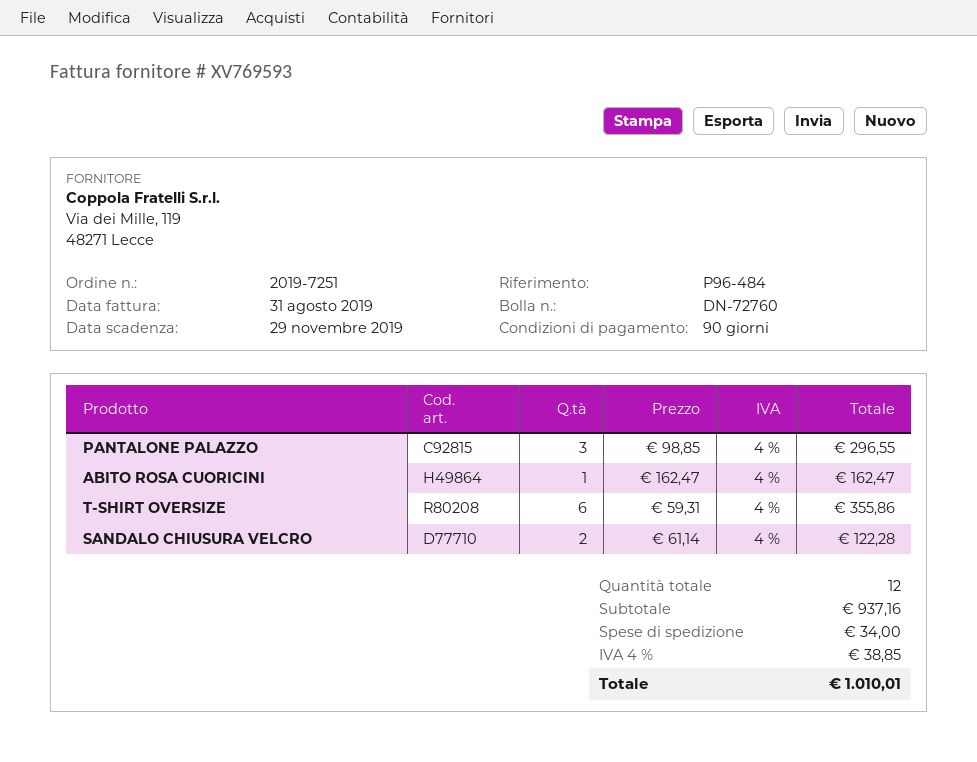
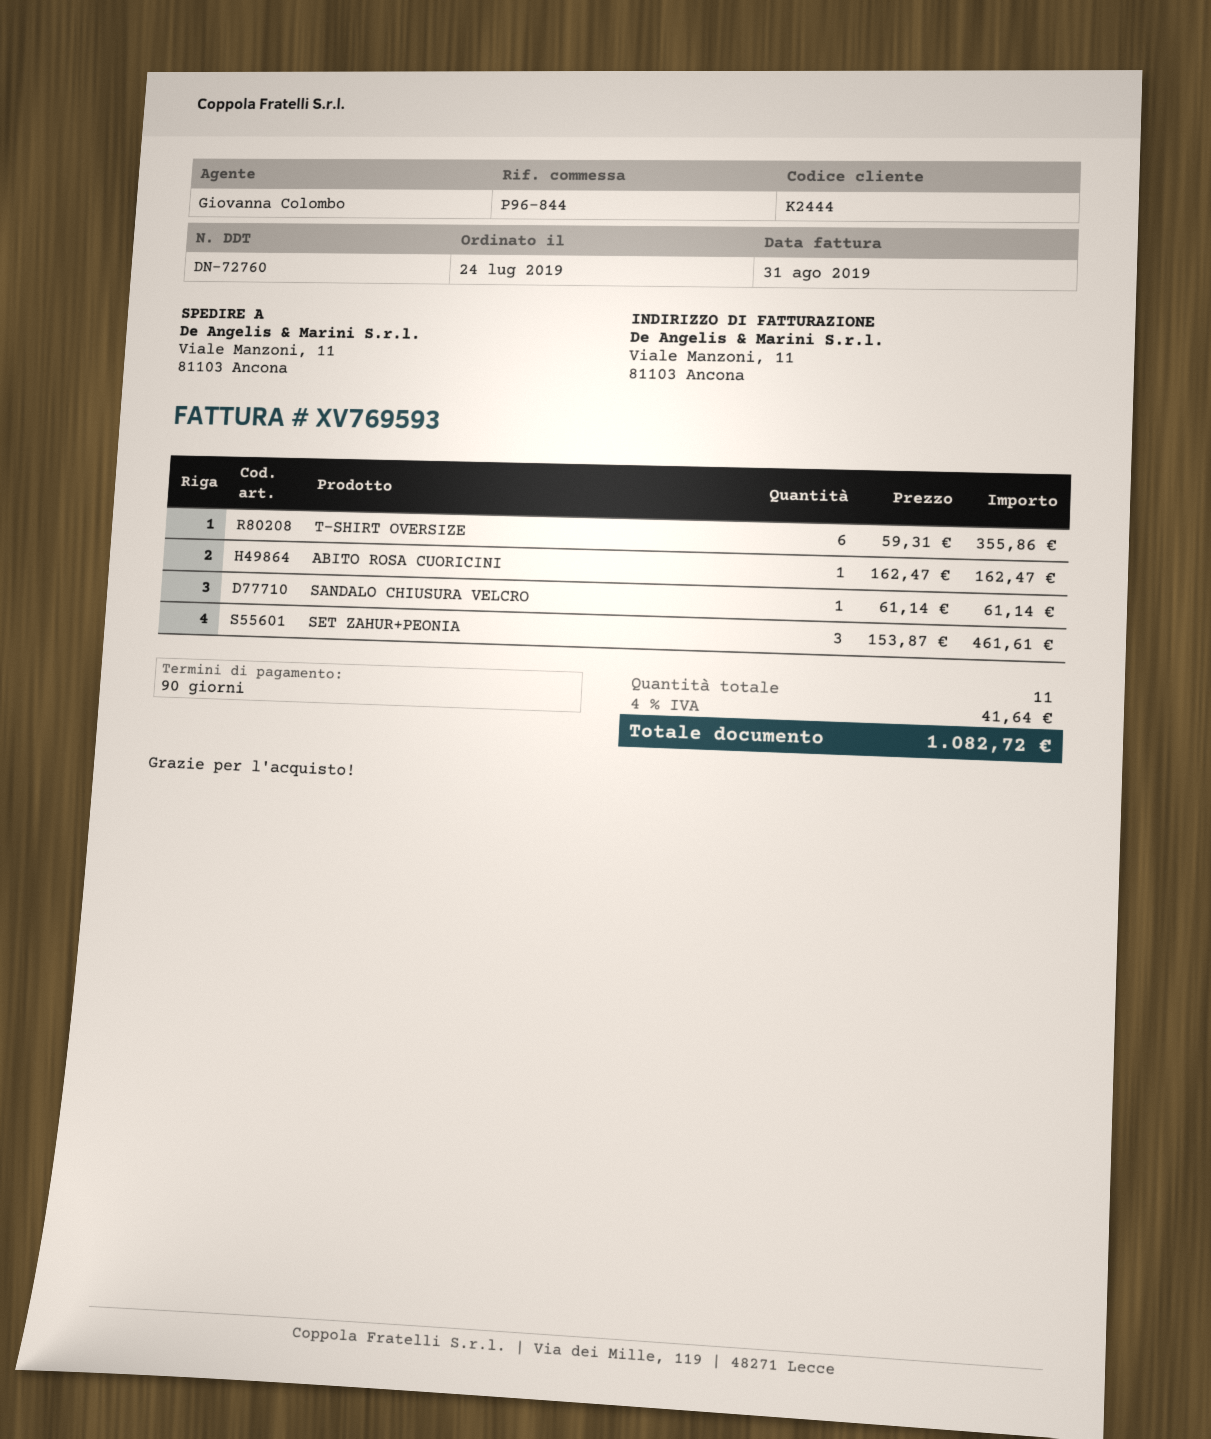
reference: P96-484 -> P96-844
PANTALONE PALAZZO: 3 x 98.85 = 296.55 -> none
SANDALO CHIUSURA VELCRO: 2 x 61.14 = 122.28 -> 1 x 61.14 = 61.14
SET ZAHUR+PEONIA: none -> 3 x 153.87 = 461.61
total quantity: 12 -> 11
shipping: 34.00 -> none
tax: 4% = 38.85 -> 4% = 41.64
total: 1010.01 -> 1082.72

